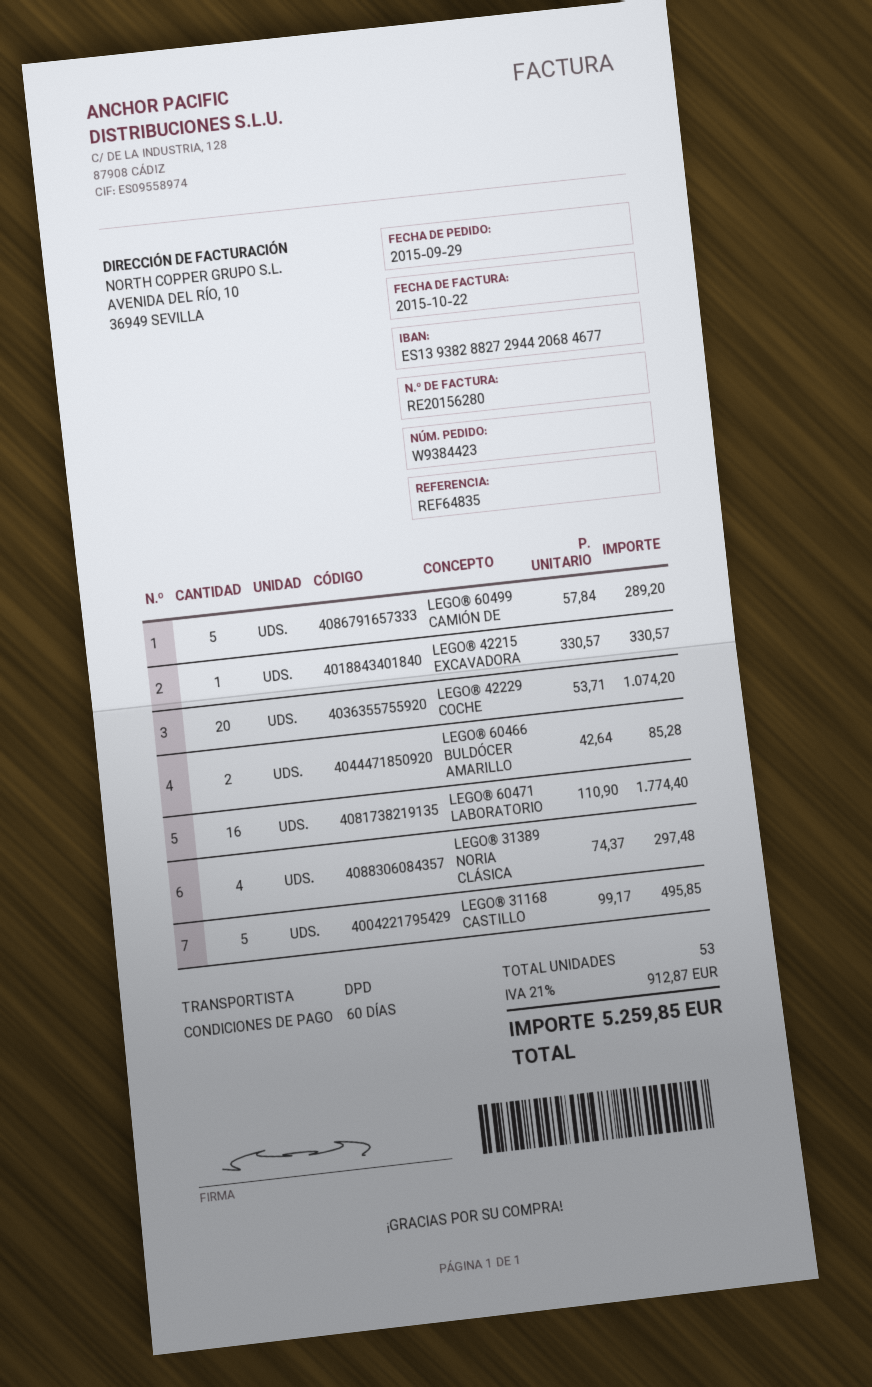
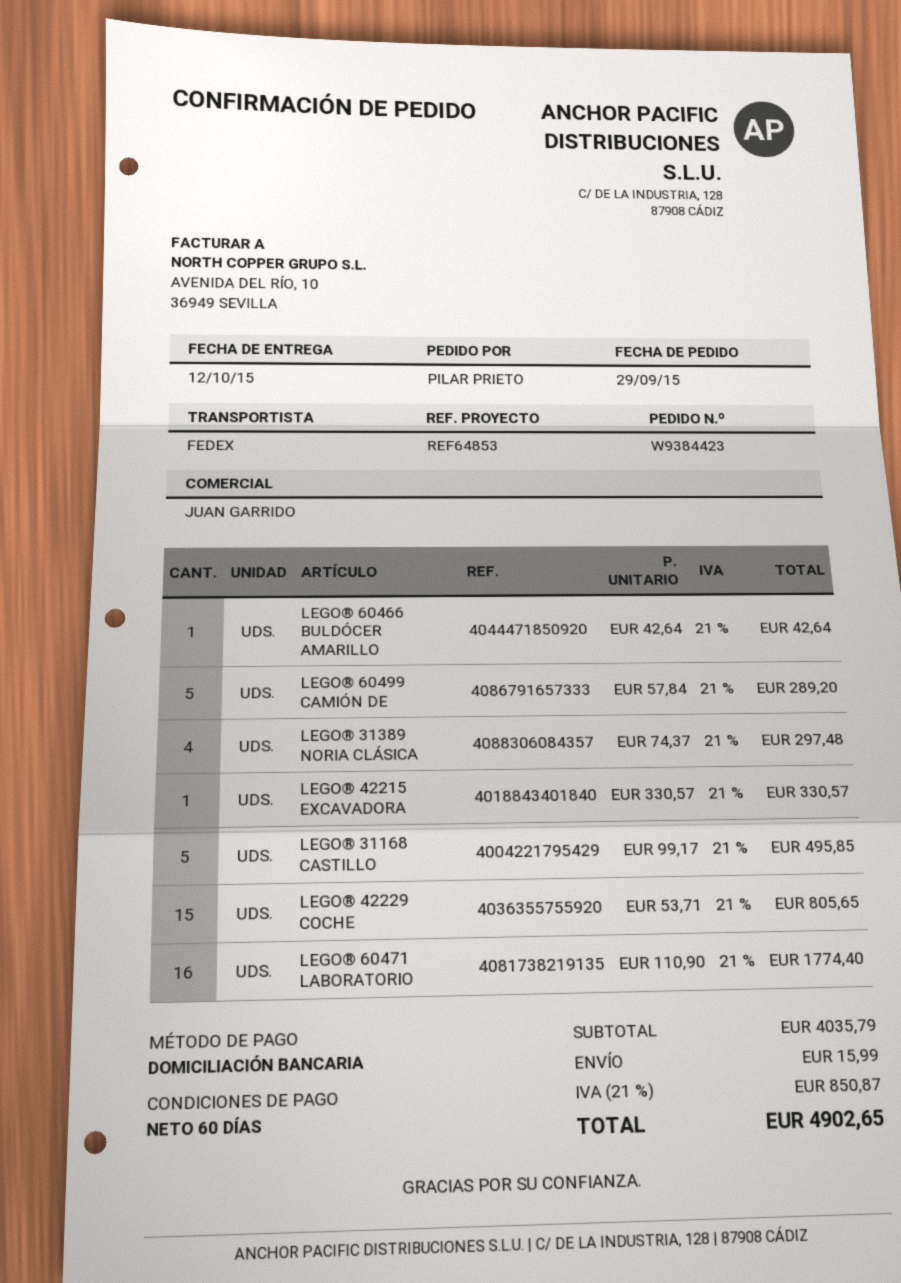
reference: REF64835 -> REF64853
shipping method: DPD -> FedEx
LEGO® 42229 COCHE: 20 x 53.71 = 1074.20 -> 15 x 53.71 = 805.65
LEGO® 60466 BULDÓCER AMARILLO: 2 x 42.64 = 85.28 -> 1 x 42.64 = 42.64
shipping: none -> 15.99
tax: 21% = 912.87 -> 21% = 850.87
total: 5259.85 -> 4902.65

